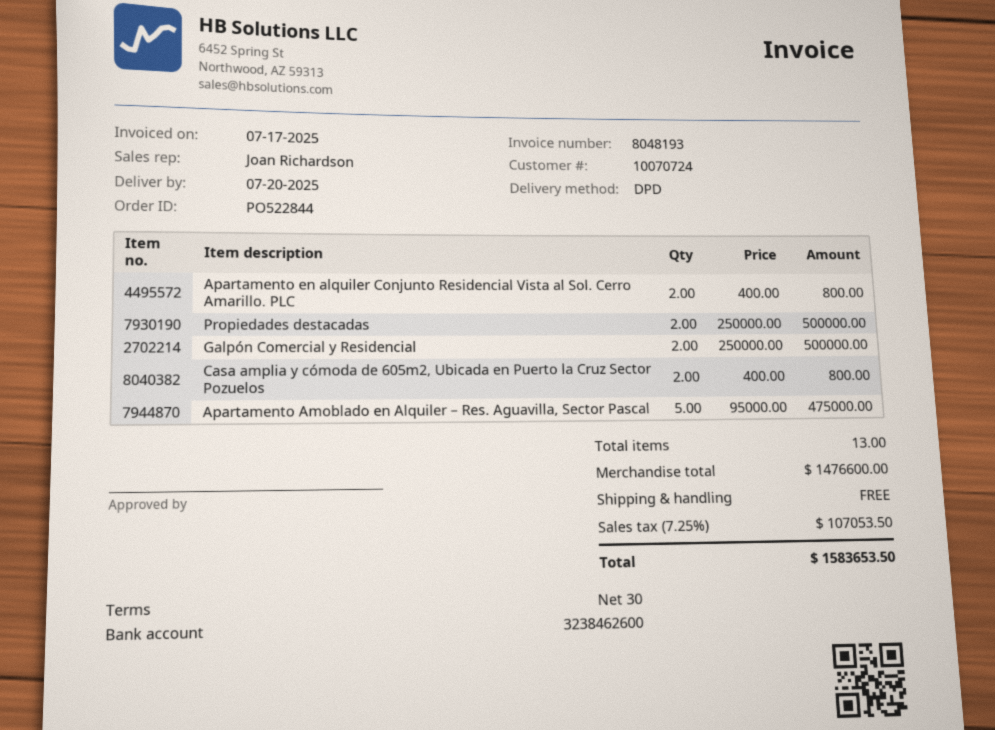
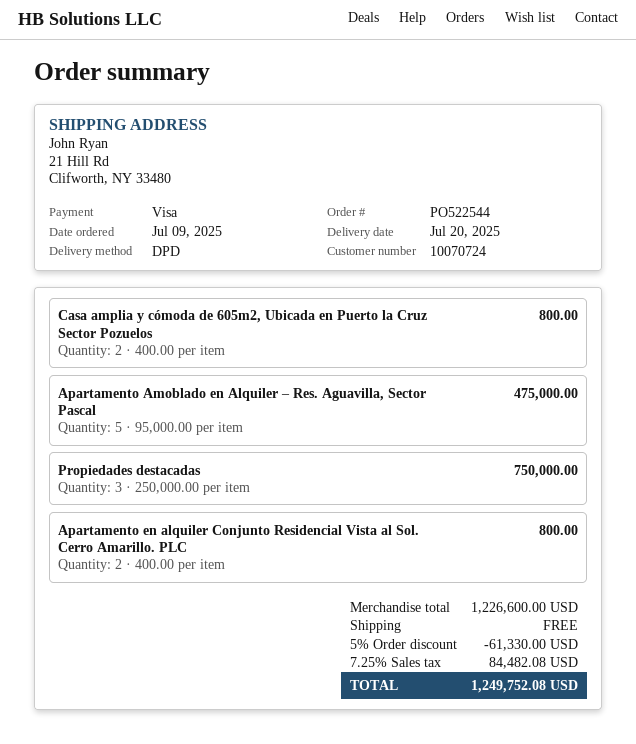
order number: PO522844 -> PO522544
Propiedades destacadas: 2 x 250000.00 = 500000.00 -> 3 x 250000.00 = 750000.00
Galpón Comercial y Residencial: 2 x 250000.00 = 500000.00 -> none
subtotal: 1476600.00 -> 1226600.00
discount: none -> 5% = 61330.00
tax: 7.25% = 107053.50 -> 7.25% = 84482.08
total: 1583653.50 -> 1249752.08

